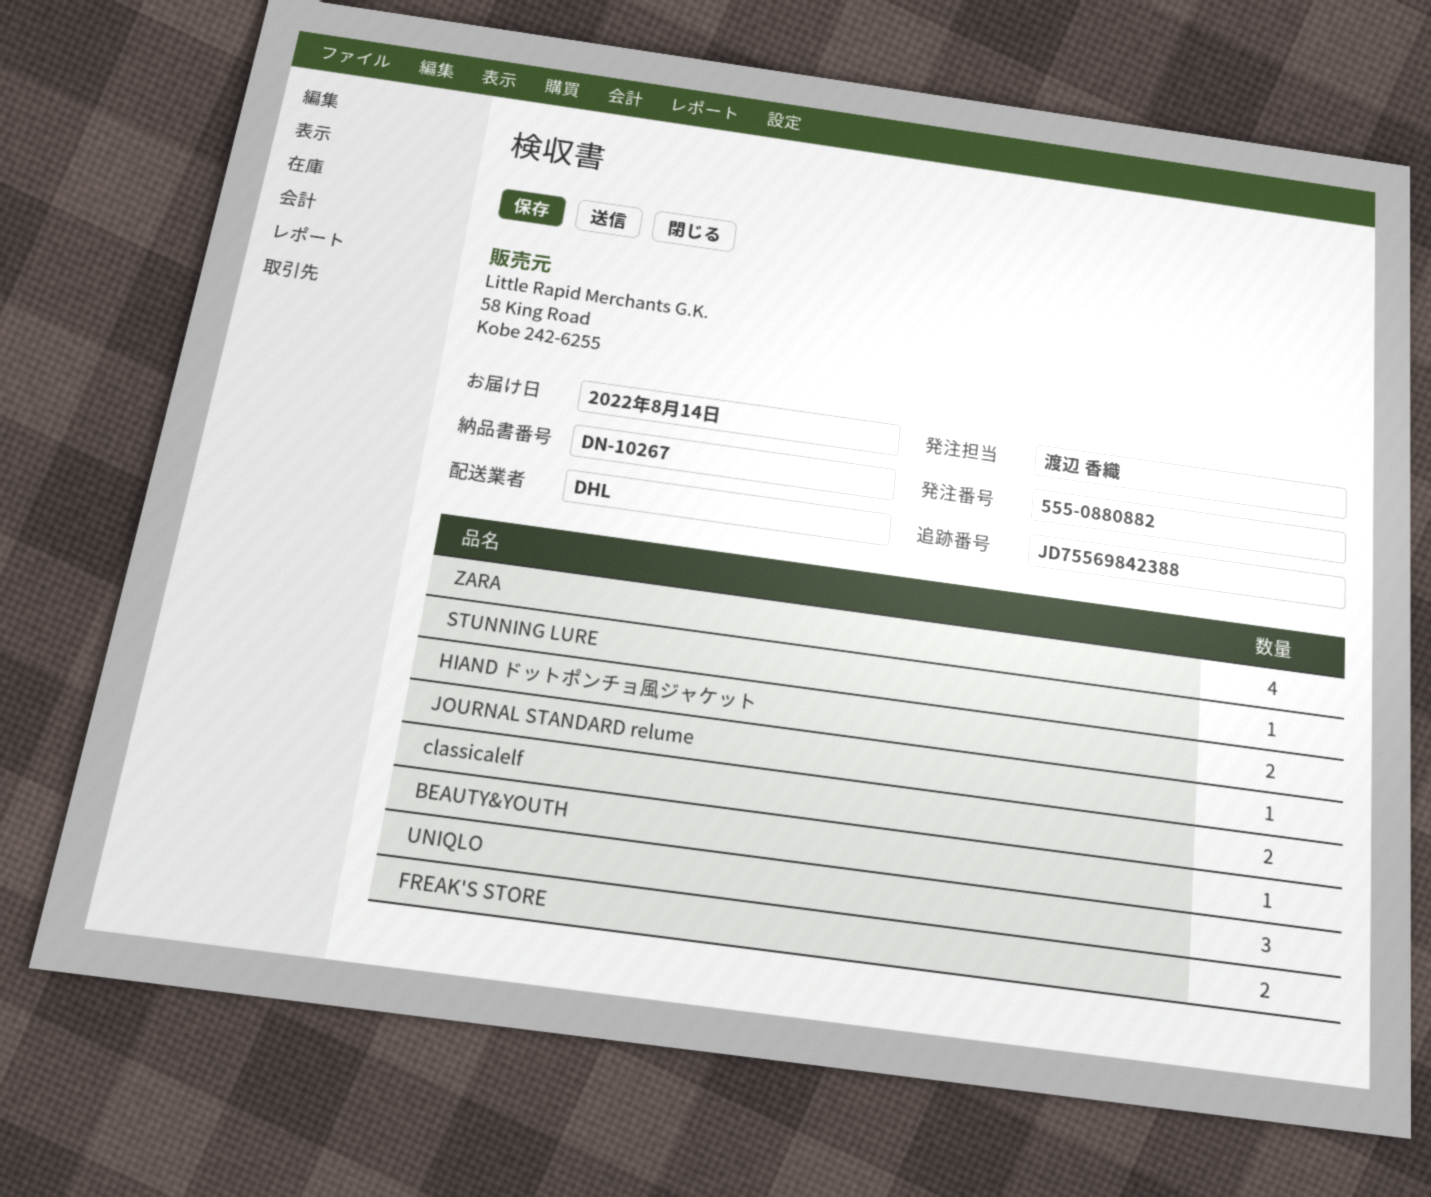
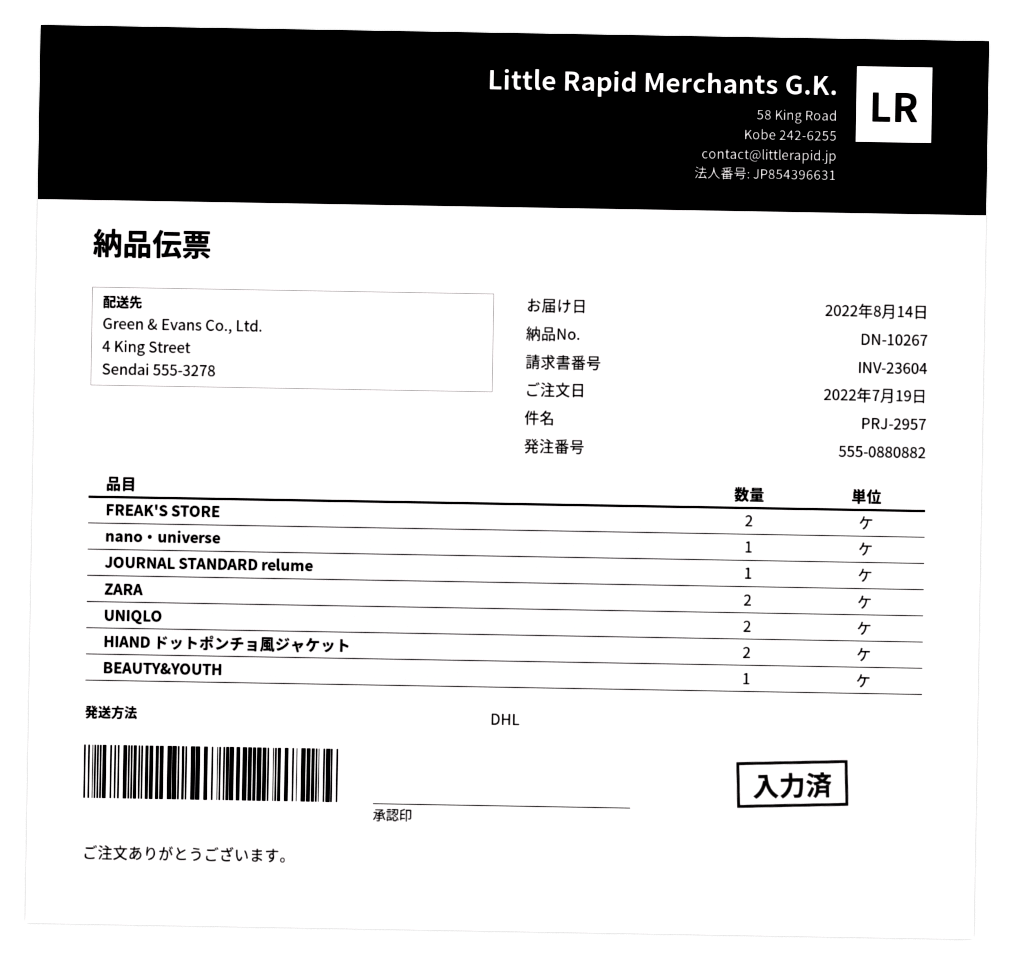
ZARA: 4 -> 2
STUNNING LURE: 1 -> none
classicalelf: 2 -> none
UNIQLO: 3 -> 2
nano・universe: none -> 1

